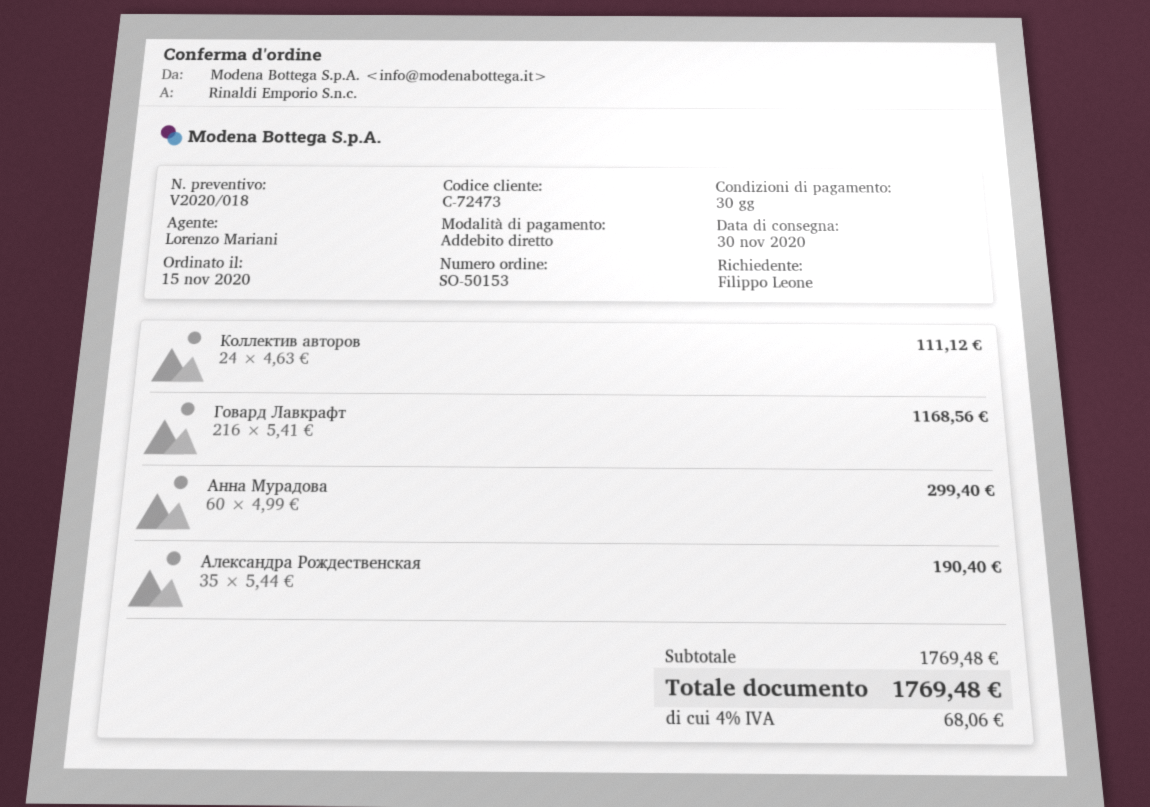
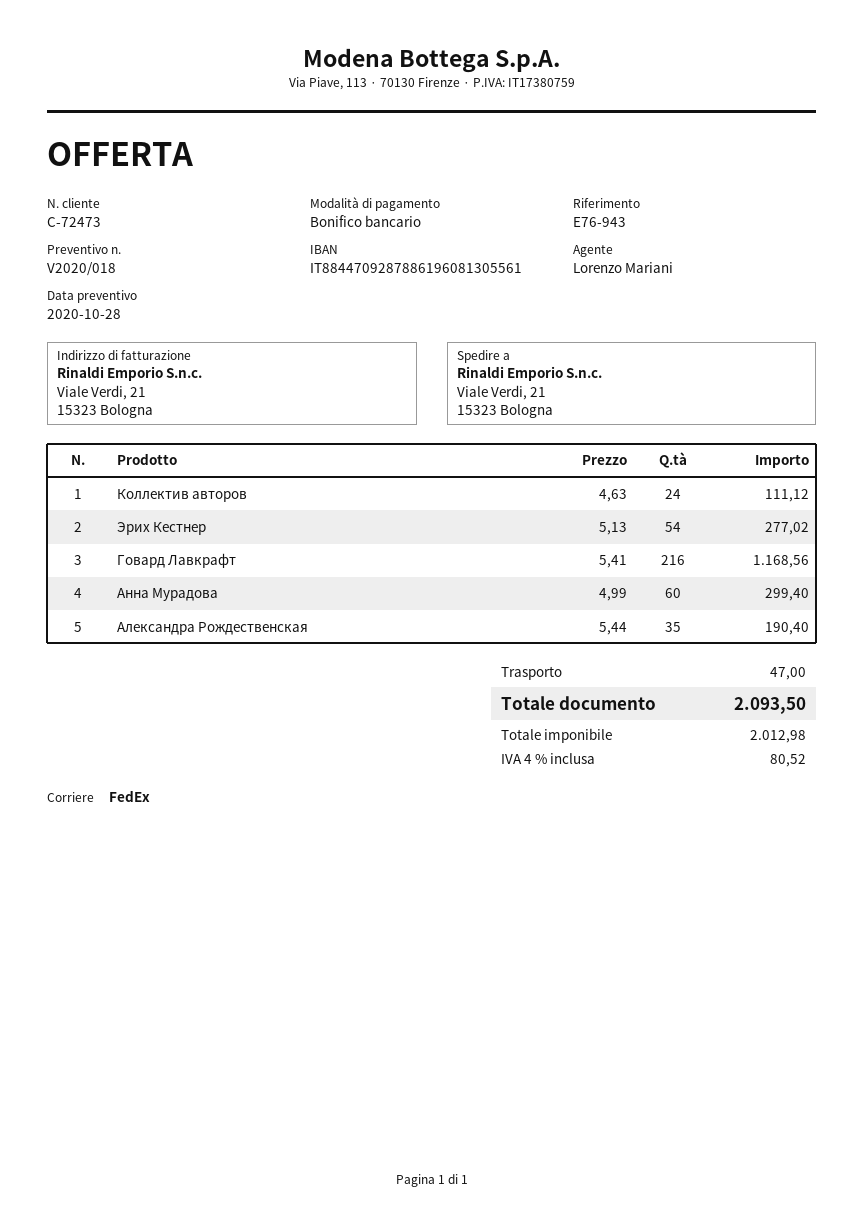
payment method: direct debit -> bank transfer
Эрих Кестнер: none -> 54 x 5.13 = 277.02
shipping: none -> 47.00
tax: 4% = 68.06 -> 4% = 80.52
total: 1769.48 -> 2093.50

